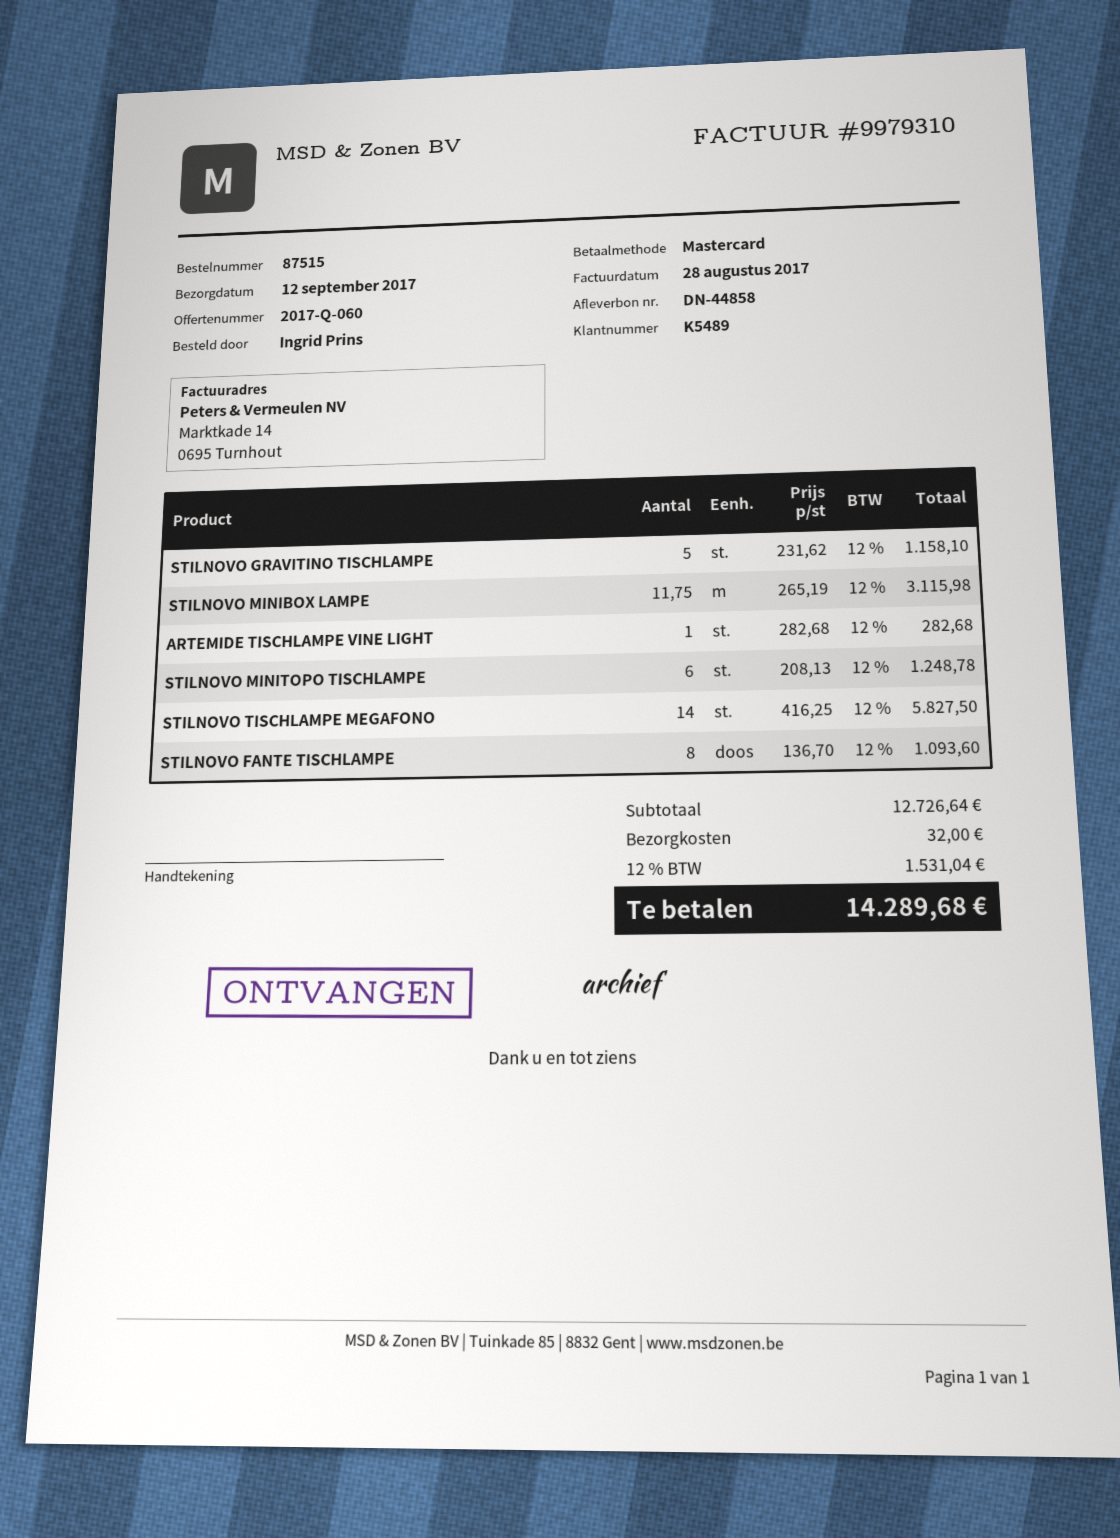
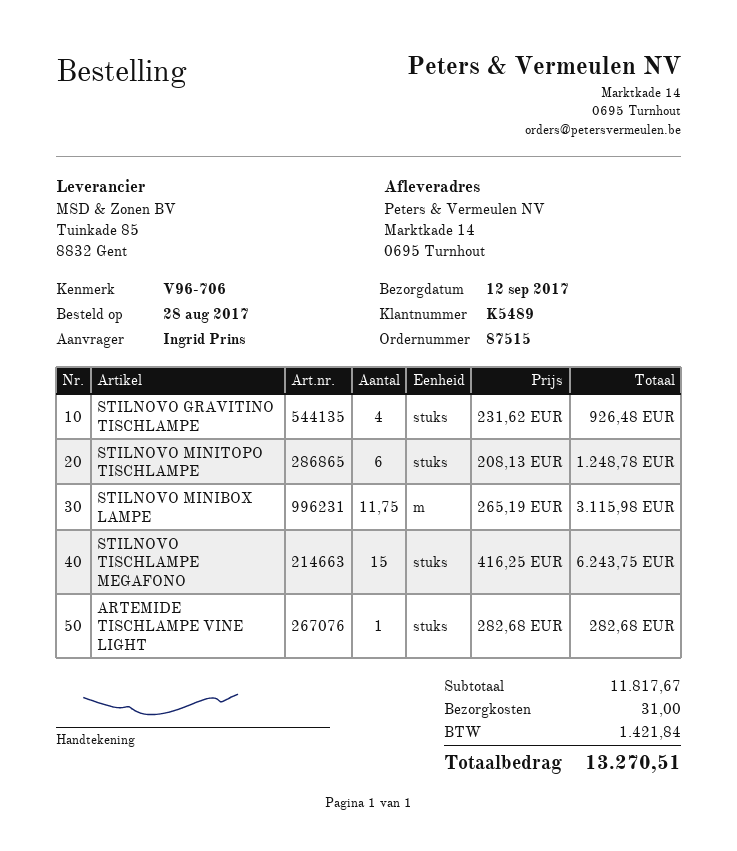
STILNOVO GRAVITINO TISCHLAMPE: 5 x 231.62 = 1158.10 -> 4 x 231.62 = 926.48
STILNOVO TISCHLAMPE MEGAFONO: 14 x 416.25 = 5827.50 -> 15 x 416.25 = 6243.75
STILNOVO FANTE TISCHLAMPE: 8 x 136.70 = 1093.60 -> none
subtotal: 12726.64 -> 11817.67
shipping: 32.00 -> 31.00
tax: 1531.04 -> 1421.84
total: 14289.68 -> 13270.51

